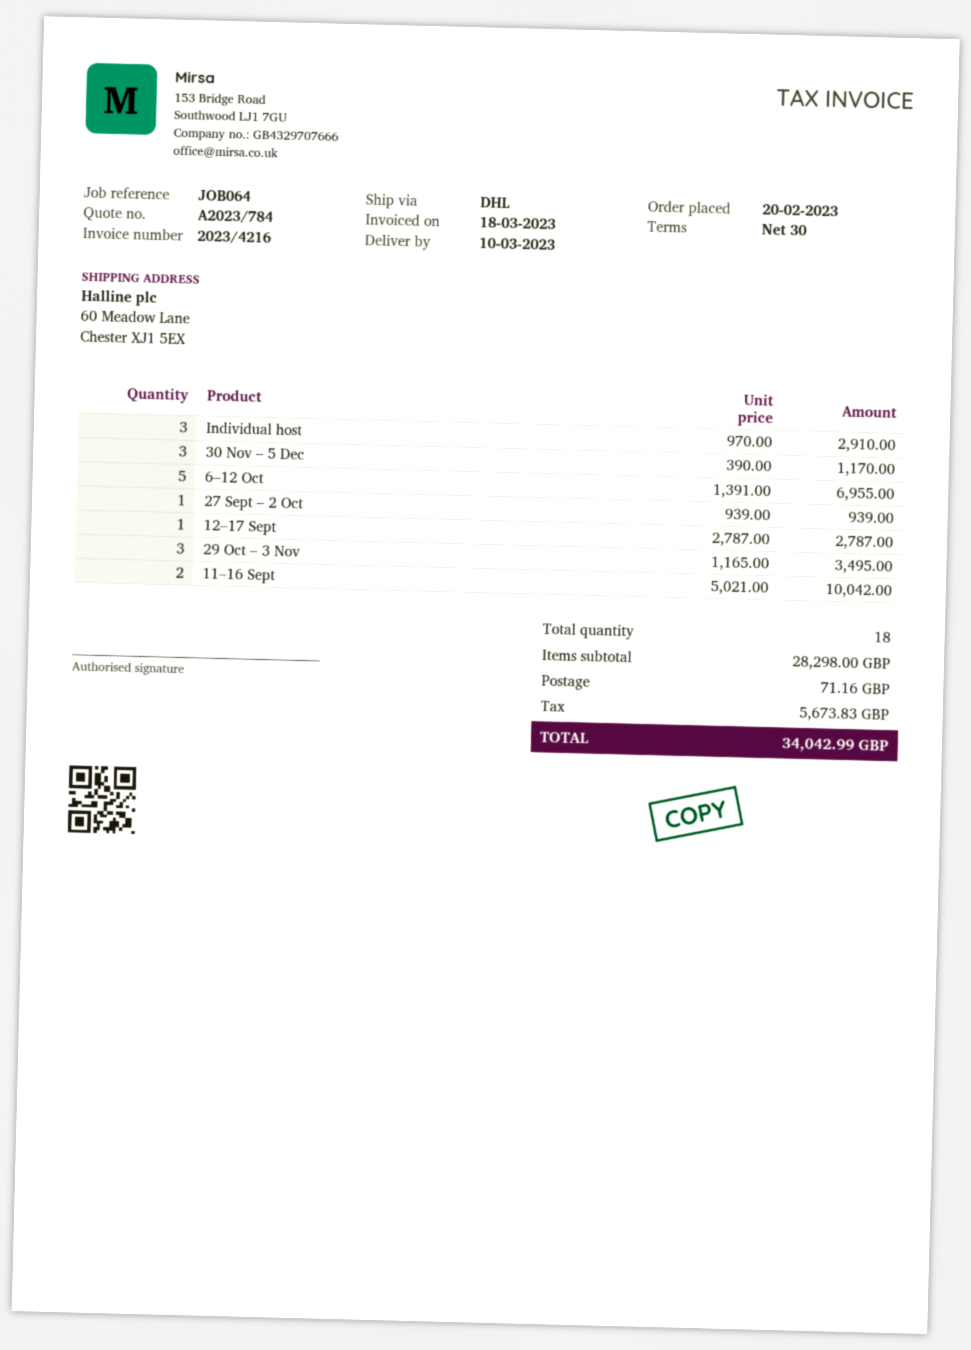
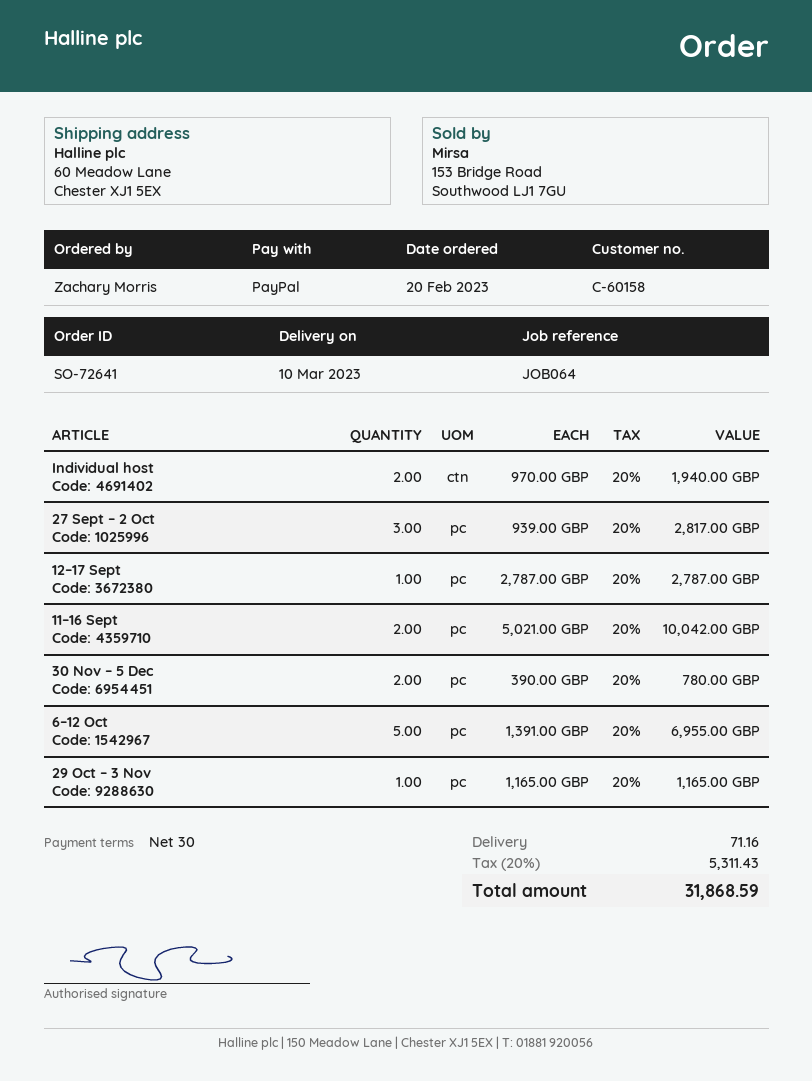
Individual host: 3 x 970.00 = 2910.00 -> 2 x 970.00 = 1940.00
30 Nov – 5 Dec: 3 x 390.00 = 1170.00 -> 2 x 390.00 = 780.00
27 Sept – 2 Oct: 1 x 939.00 = 939.00 -> 3 x 939.00 = 2817.00
29 Oct – 3 Nov: 3 x 1165.00 = 3495.00 -> 1 x 1165.00 = 1165.00
tax: 5673.83 -> 5311.43
total: 34042.99 -> 31868.59

